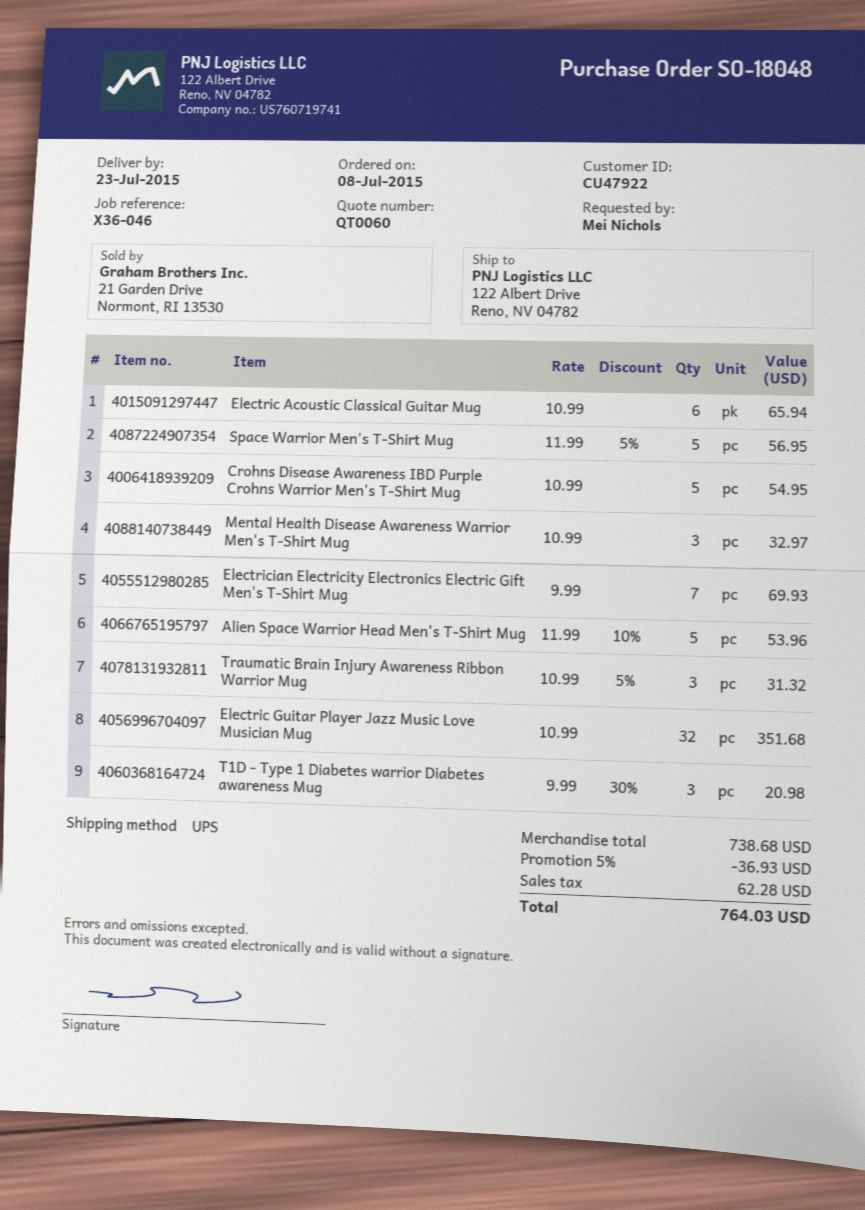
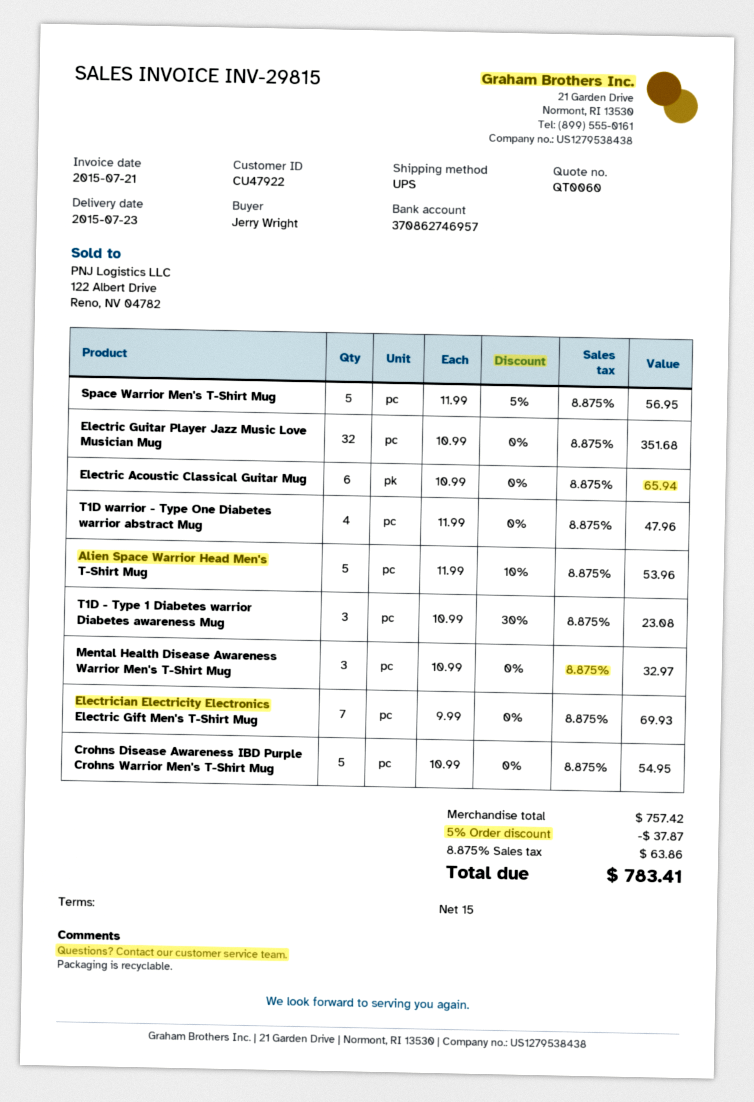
ordered by: Mei Nichols -> Jerry Wright
Traumatic Brain Injury Awareness Ribbon Warrior Mug: 3 x 10.99 - 5% = 31.32 -> none
T1D - Type 1 Diabetes warrior Diabetes awareness Mug: 3 x 9.99 - 30% = 20.98 -> 3 x 10.99 - 30% = 23.08
T1D warrior - Type One Diabetes warrior abstract Mug: none -> 4 x 11.99 = 47.96
subtotal: 738.68 -> 757.42
discount: 5% = 36.93 -> 5% = 37.87
tax: 62.28 -> 63.86
total: 764.03 -> 783.41

